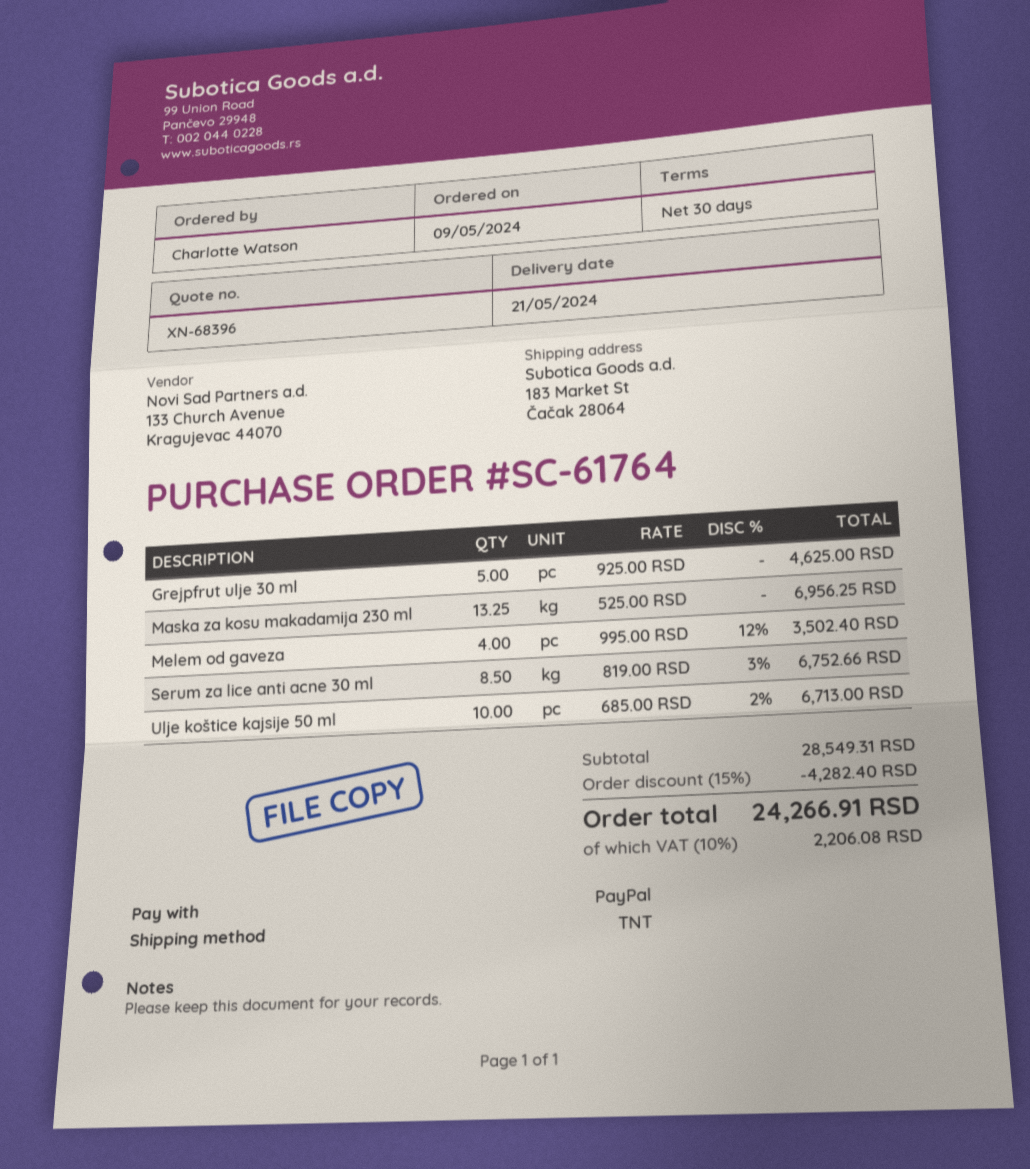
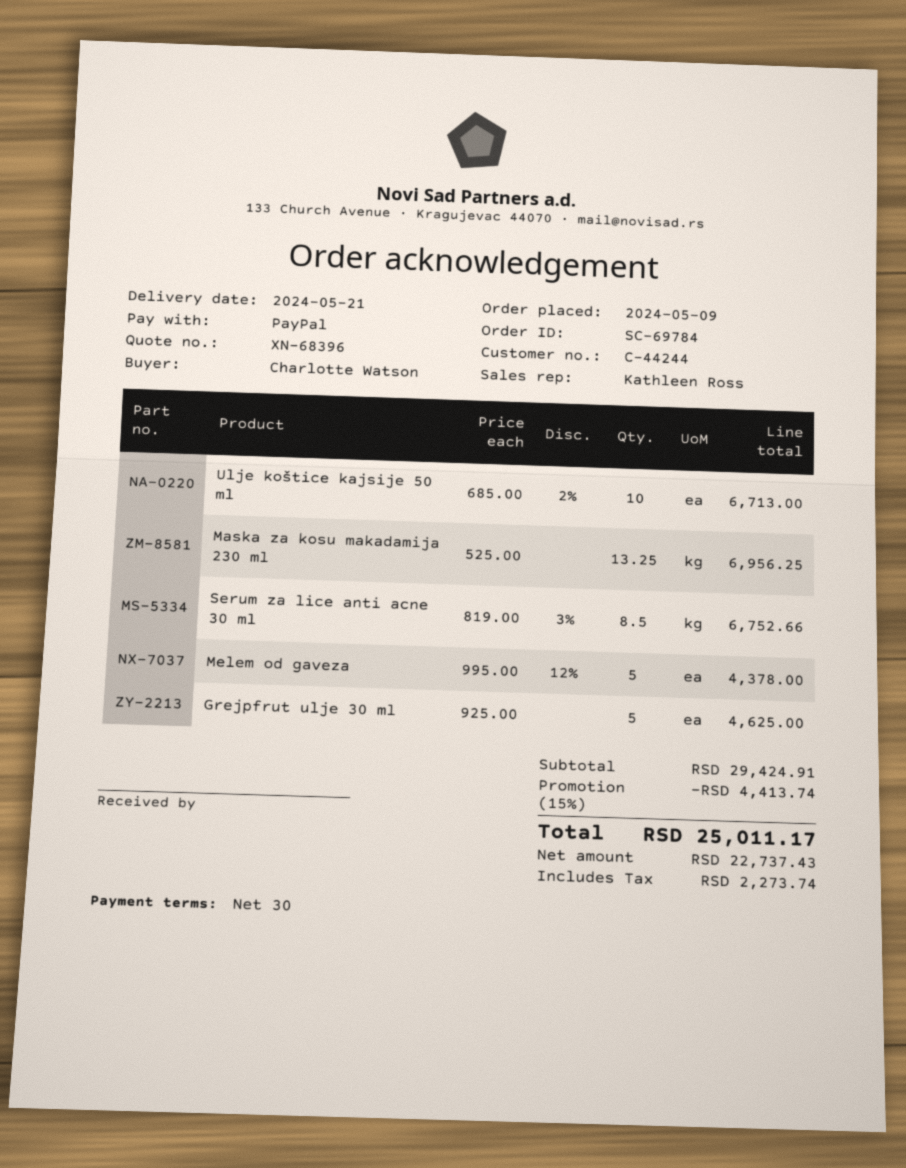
order number: SC-61764 -> SC-69784
Melem od gaveza: 4 x 995.00 - 12% = 3502.40 -> 5 x 995.00 - 12% = 4378.00
subtotal: 28549.31 -> 29424.91
discount: 15% = 4282.40 -> 15% = 4413.74
tax: 2206.08 -> 2273.74
total: 24266.91 -> 25011.17

